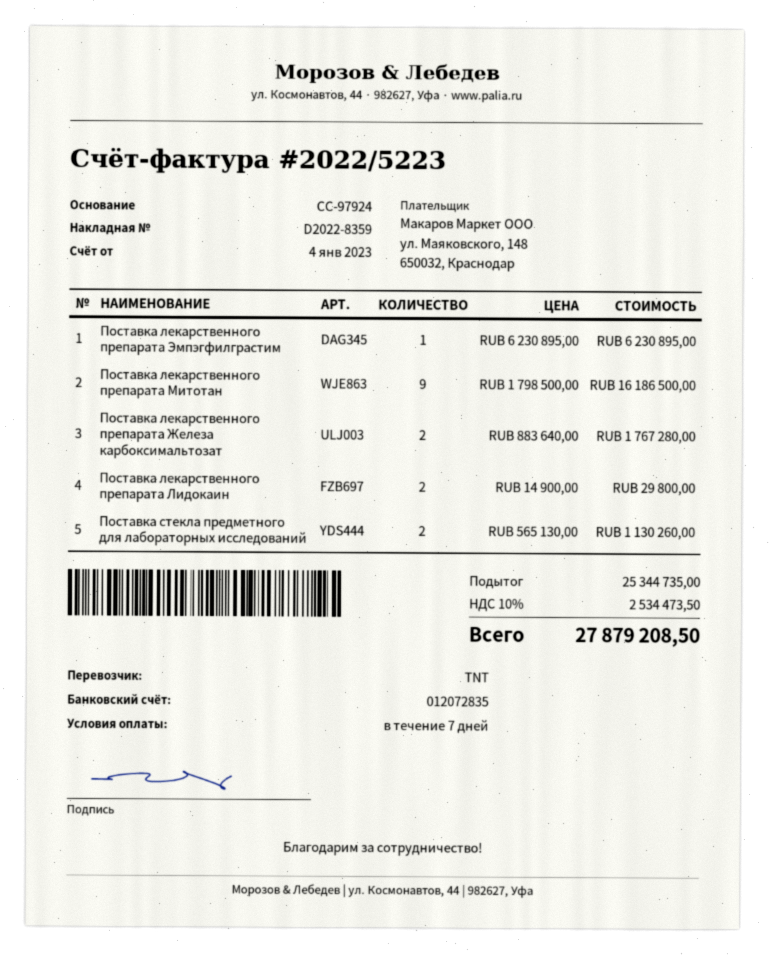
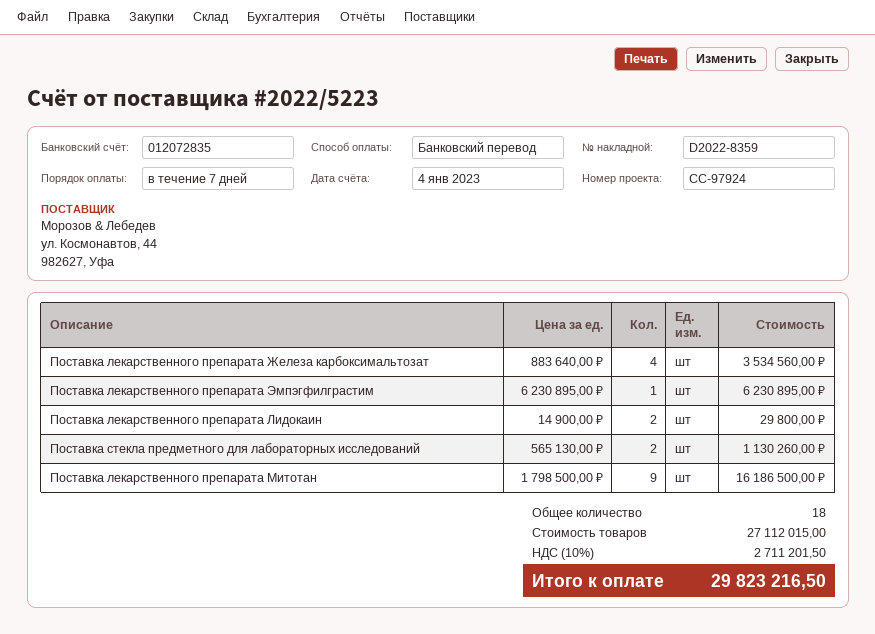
Поставка лекарственного препарата Железа карбоксимальтозат: 2 x 883640.00 = 1767280.00 -> 4 x 883640.00 = 3534560.00
subtotal: 25344735.00 -> 27112015.00
tax: 10% = 2534473.50 -> 10% = 2711201.50
total: 27879208.50 -> 29823216.50

